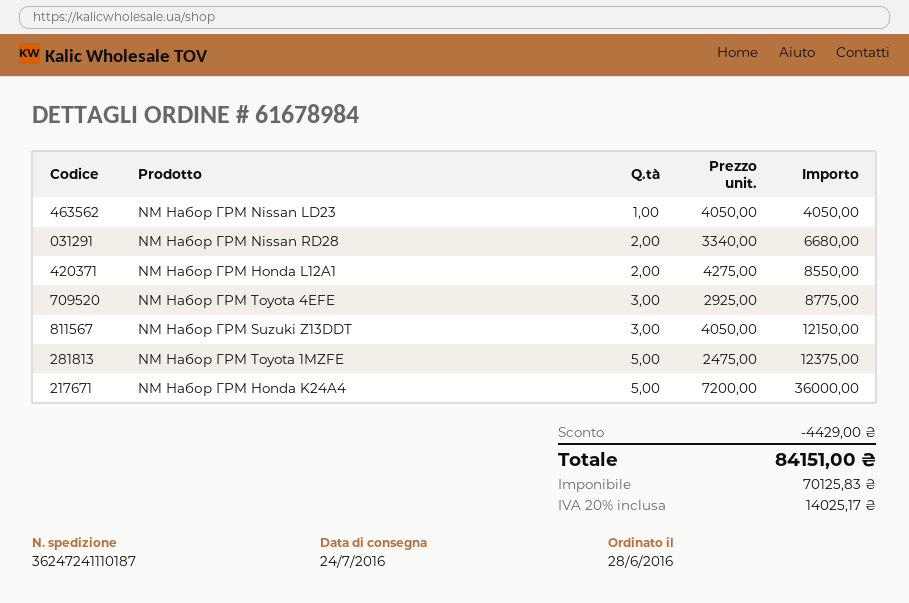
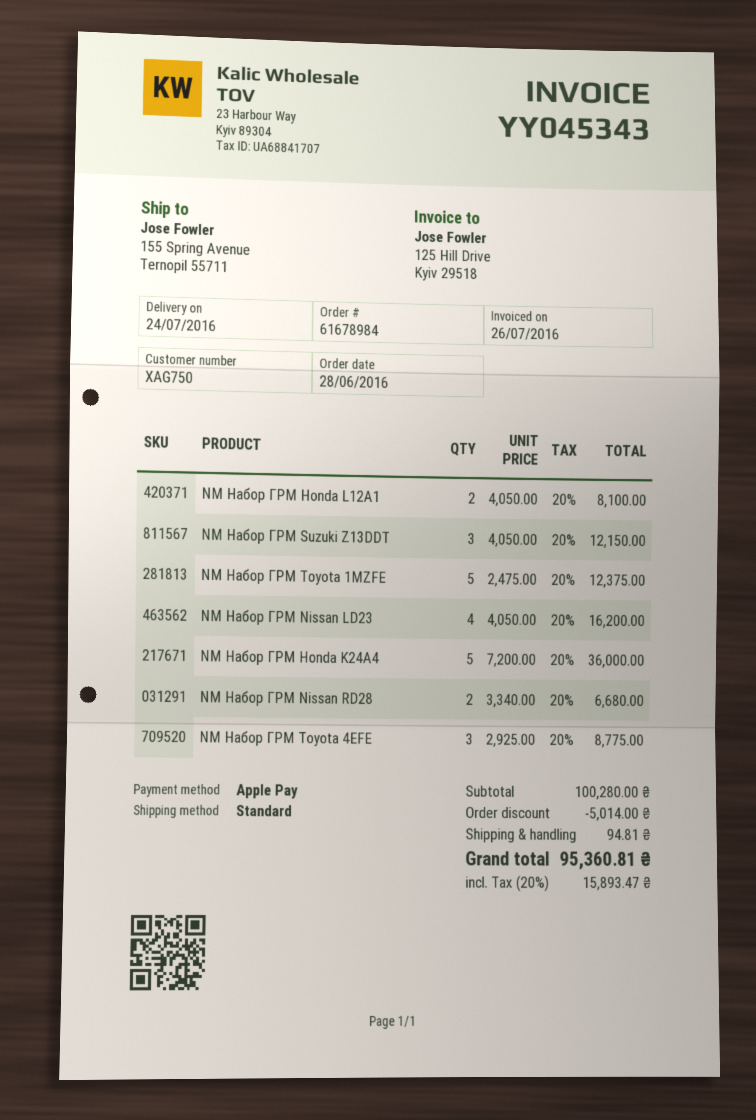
NM Набор ГРМ Nissan LD23: 1 x 4050.00 = 4050.00 -> 4 x 4050.00 = 16200.00
NM Набор ГРМ Honda L12A1: 2 x 4275.00 = 8550.00 -> 2 x 4050.00 = 8100.00
discount: 4429.00 -> 5014.00
shipping: none -> 94.81
tax: 20% = 14025.17 -> 20% = 15893.47
total: 84151.00 -> 95360.81

